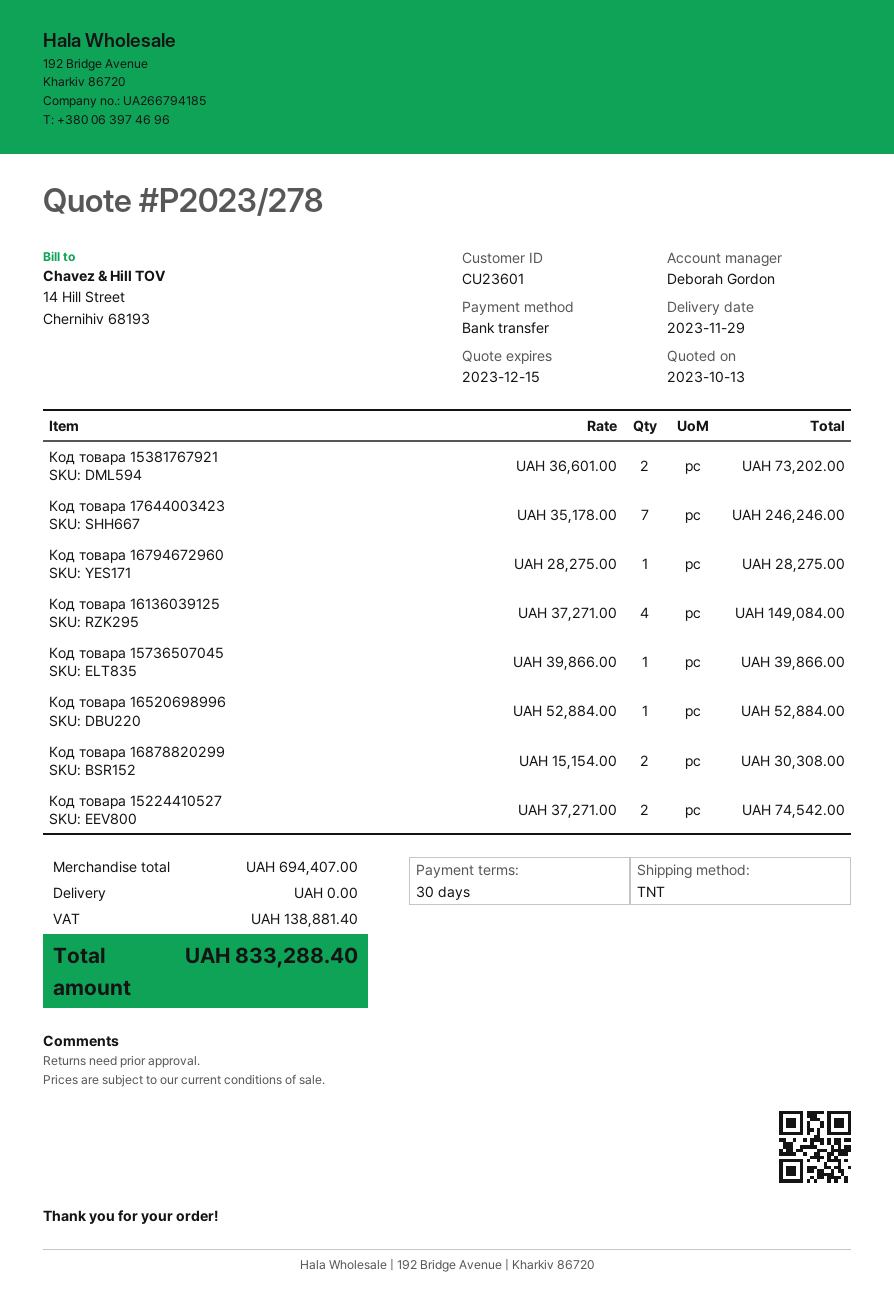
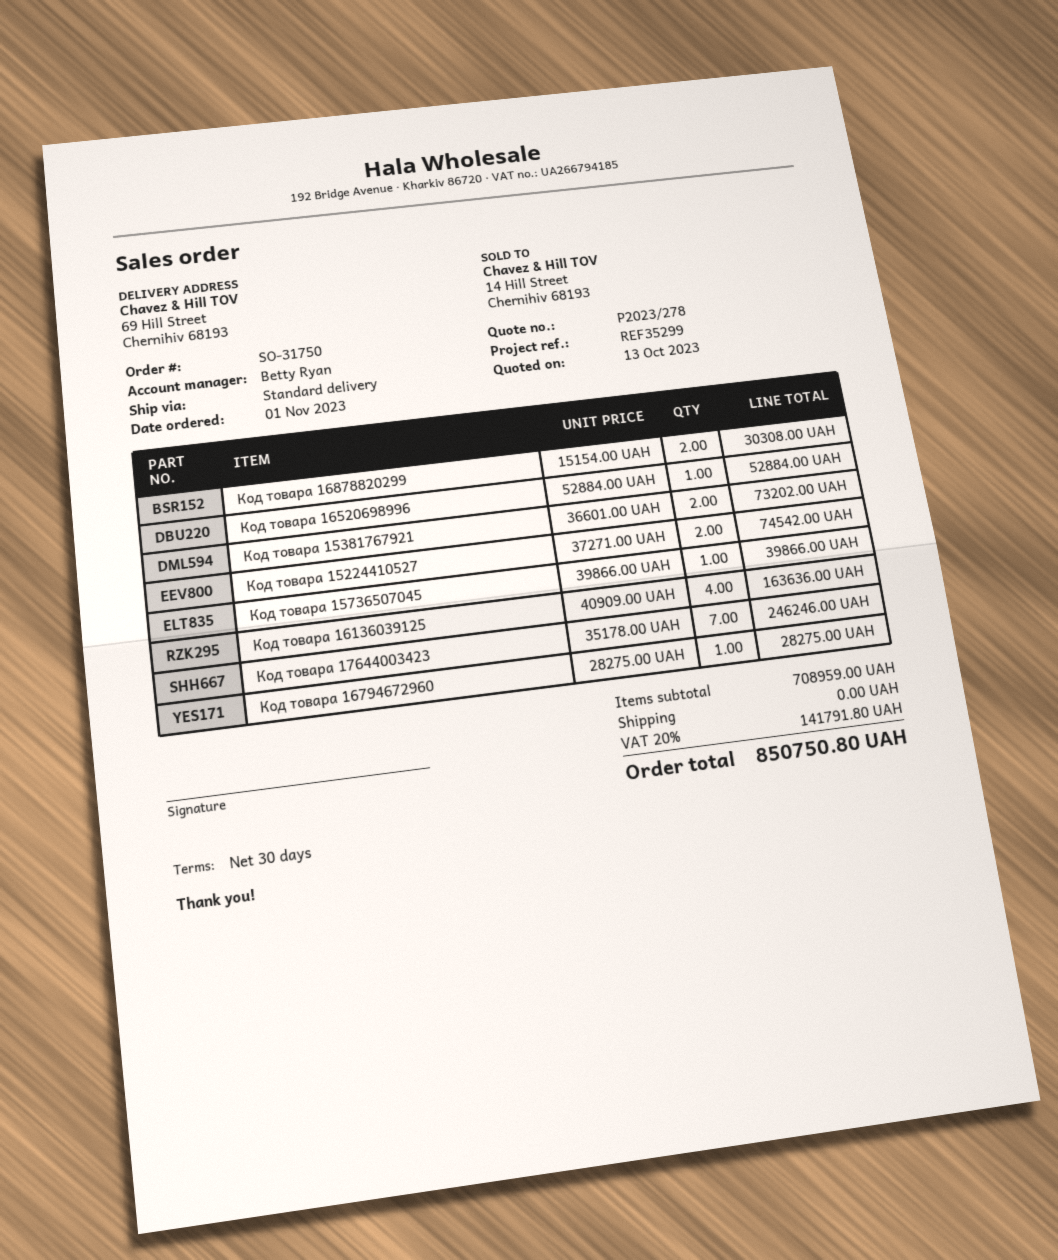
sales rep: Deborah Gordon -> Betty Ryan
shipping method: TNT -> standard
Код товара 16136039125: 4 x 37271.00 = 149084.00 -> 4 x 40909.00 = 163636.00
subtotal: 694407.00 -> 708959.00
tax: 138881.40 -> 141791.80
total: 833288.40 -> 850750.80

